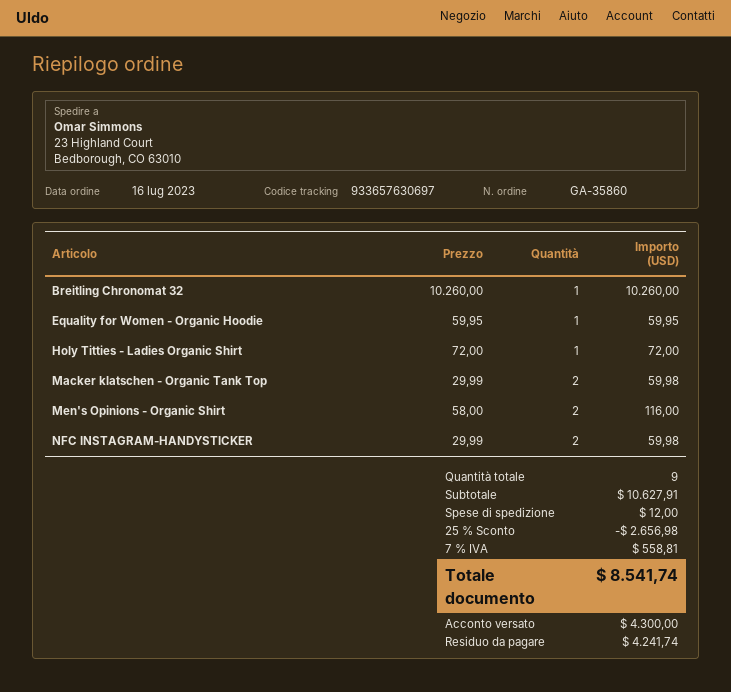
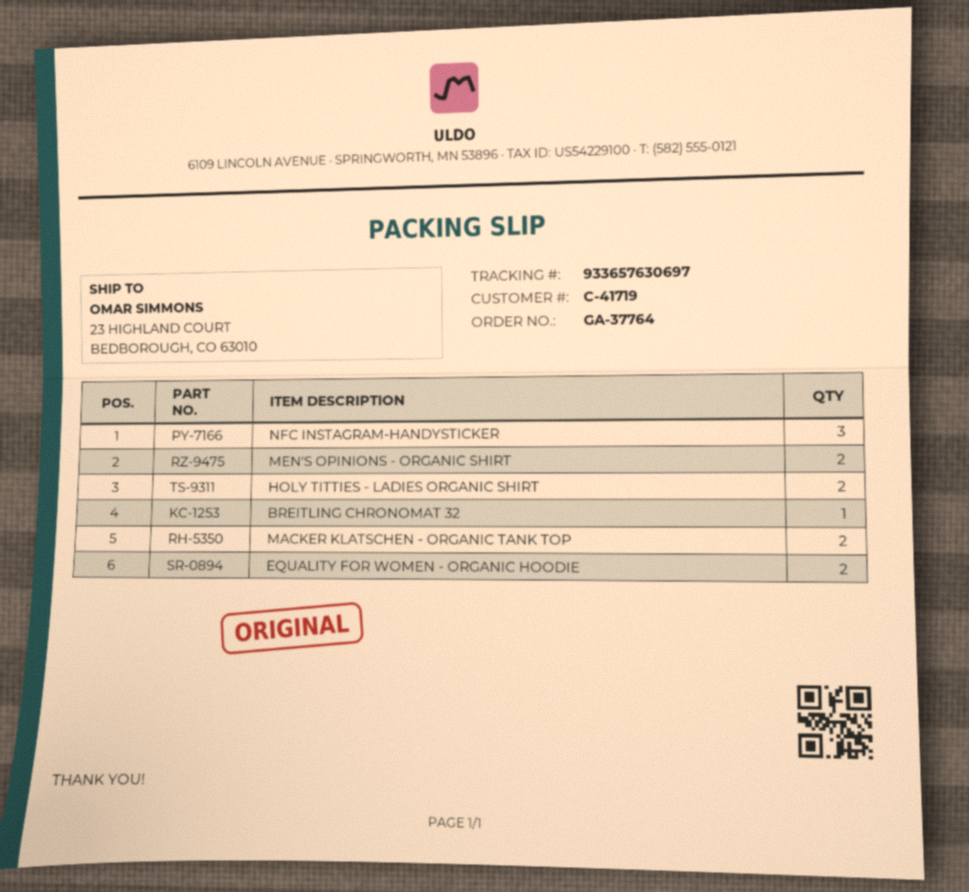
order number: GA-35860 -> GA-37764
Equality for Women - Organic Hoodie: 1 -> 2
Holy Titties - Ladies Organic Shirt: 1 -> 2
NFC INSTAGRAM-HANDYSTICKER: 2 -> 3

